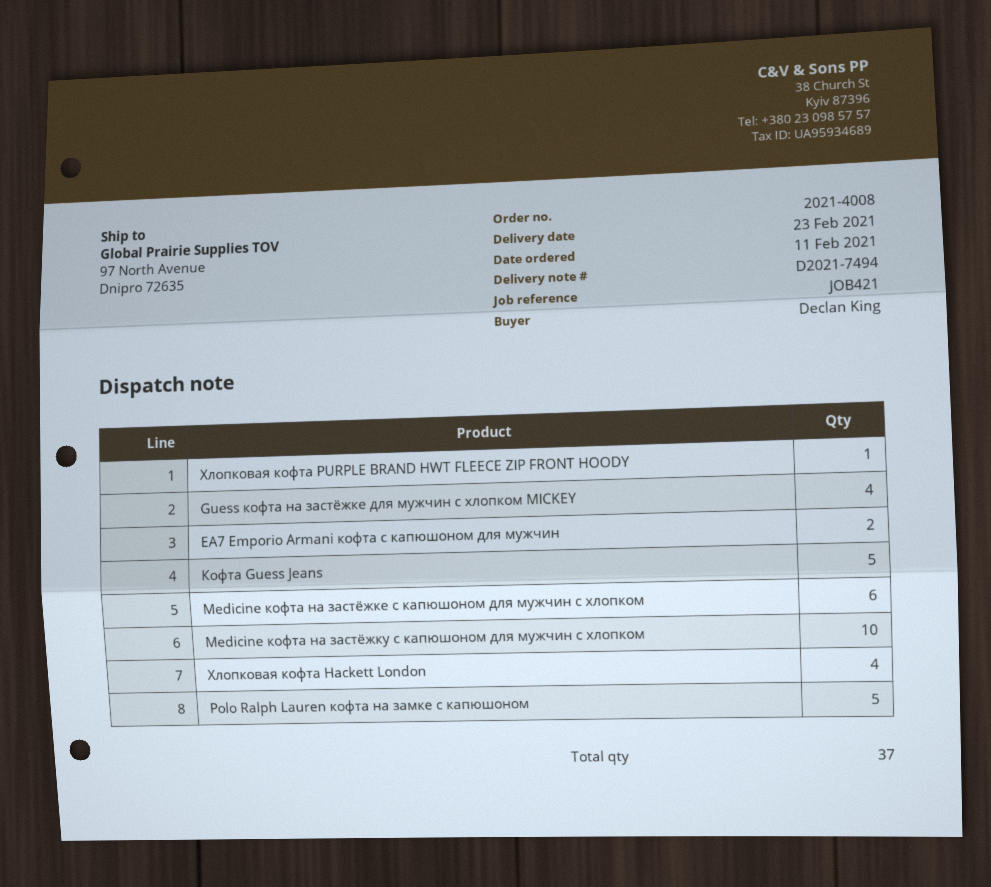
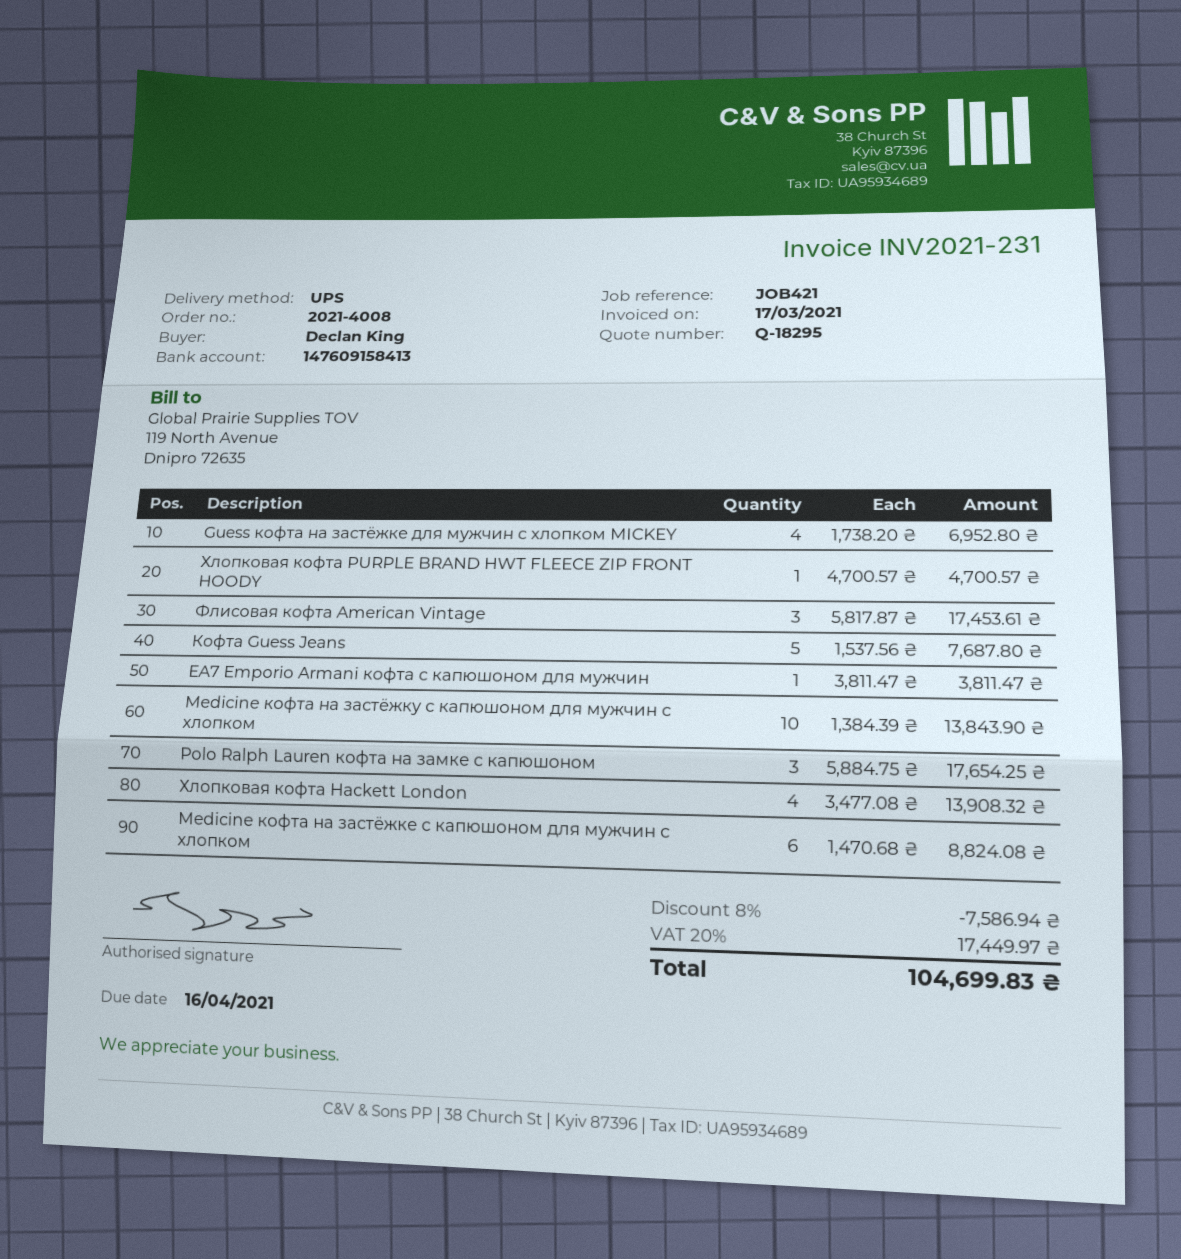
EA7 Emporio Armani кофта с капюшоном для мужчин: 2 -> 1
Polo Ralph Lauren кофта на замке с капюшоном: 5 -> 3
Флисовая кофта American Vintage: none -> 3

